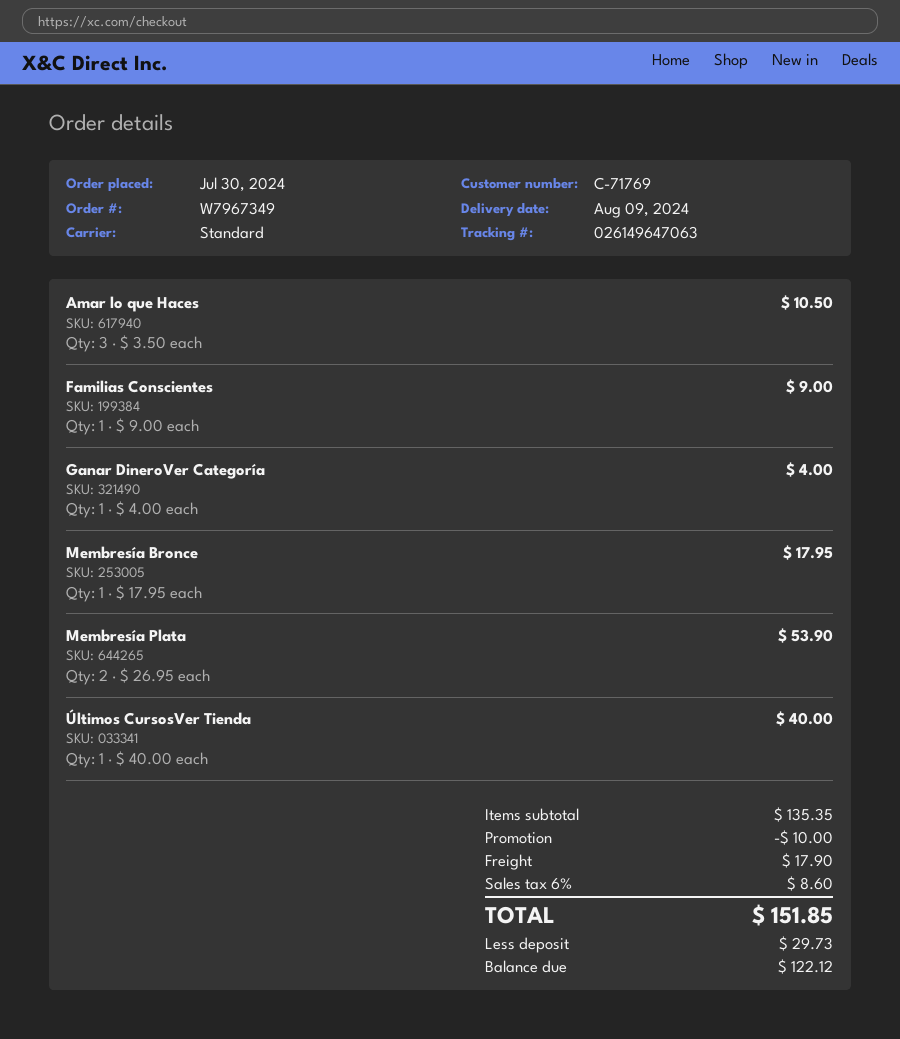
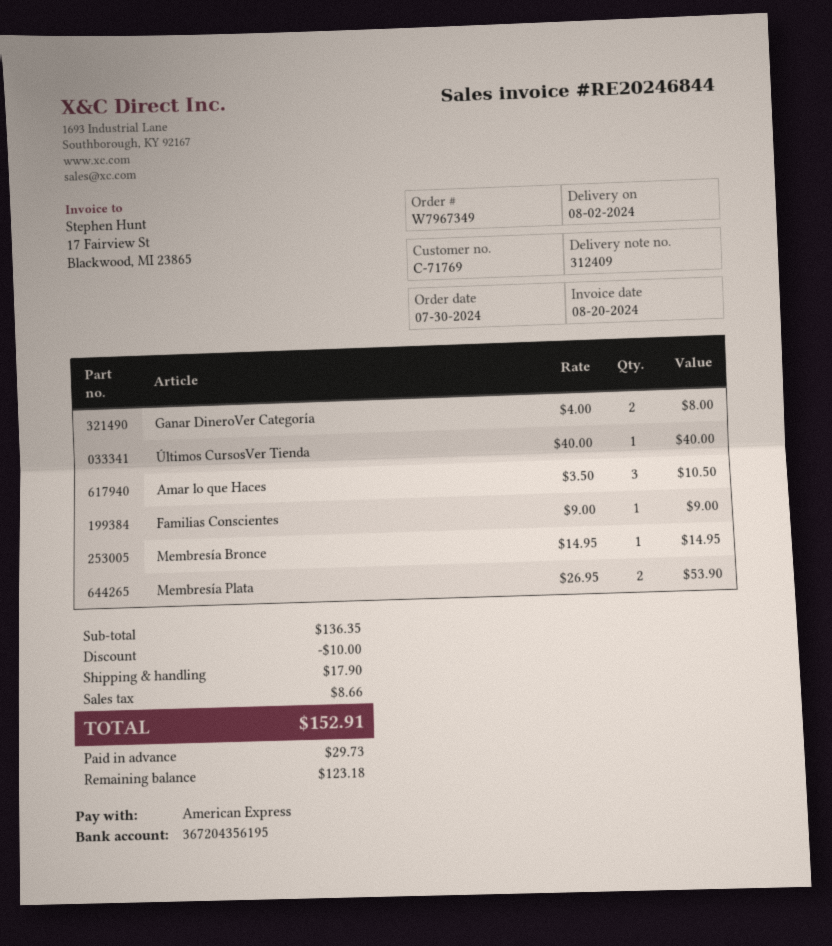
delivery date: 2024-08-09 -> 2024-08-02
Ganar DineroVer Categoría: 1 x 4.00 = 4.00 -> 2 x 4.00 = 8.00
Membresía Bronce: 1 x 17.95 = 17.95 -> 1 x 14.95 = 14.95
subtotal: 135.35 -> 136.35
tax: 8.60 -> 8.66
total: 151.85 -> 152.91
balance: 122.12 -> 123.18

